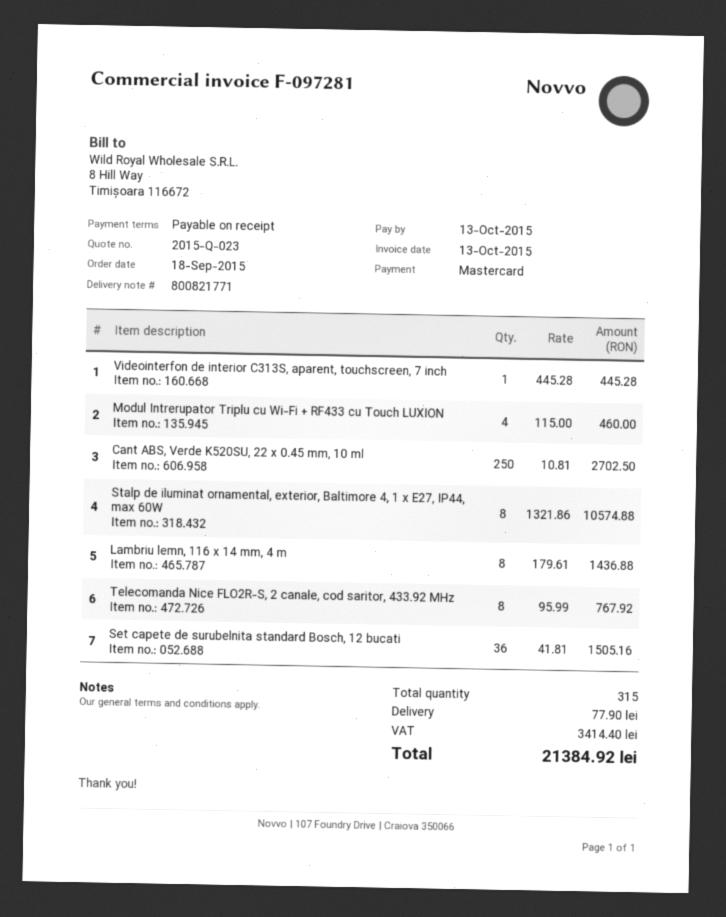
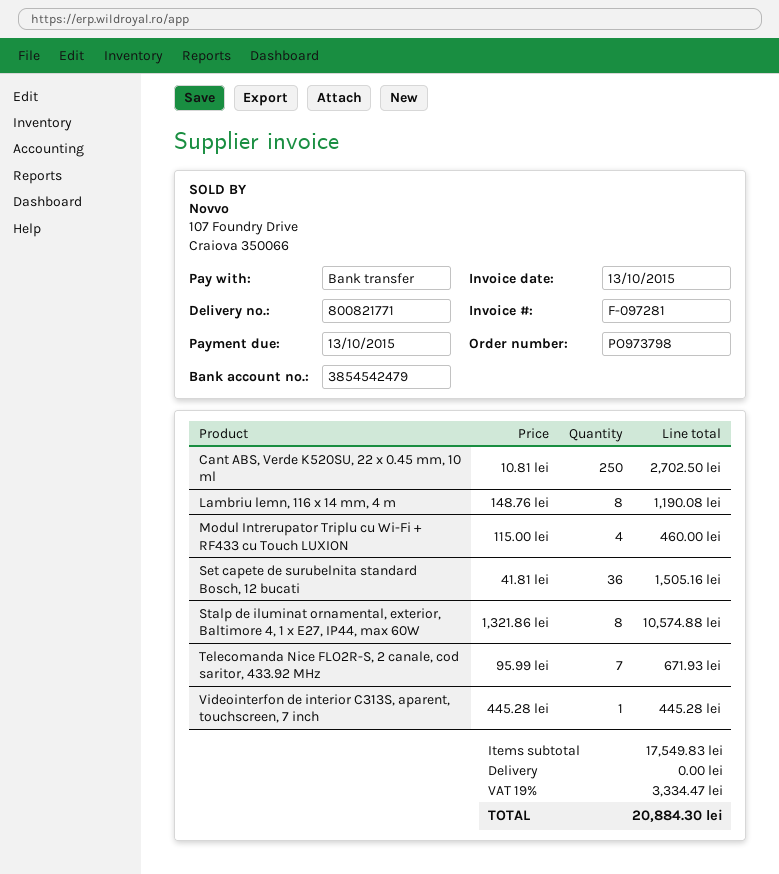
payment method: Mastercard -> bank transfer
Lambriu lemn, 116 x 14 mm, 4 m: 8 x 179.61 = 1436.88 -> 8 x 148.76 = 1190.08
Telecomanda Nice FLO2R-S, 2 canale, cod saritor, 433.92 MHz: 8 x 95.99 = 767.92 -> 7 x 95.99 = 671.93
shipping: 77.90 -> 0.00
tax: 3414.40 -> 3334.47
total: 21384.92 -> 20884.30

